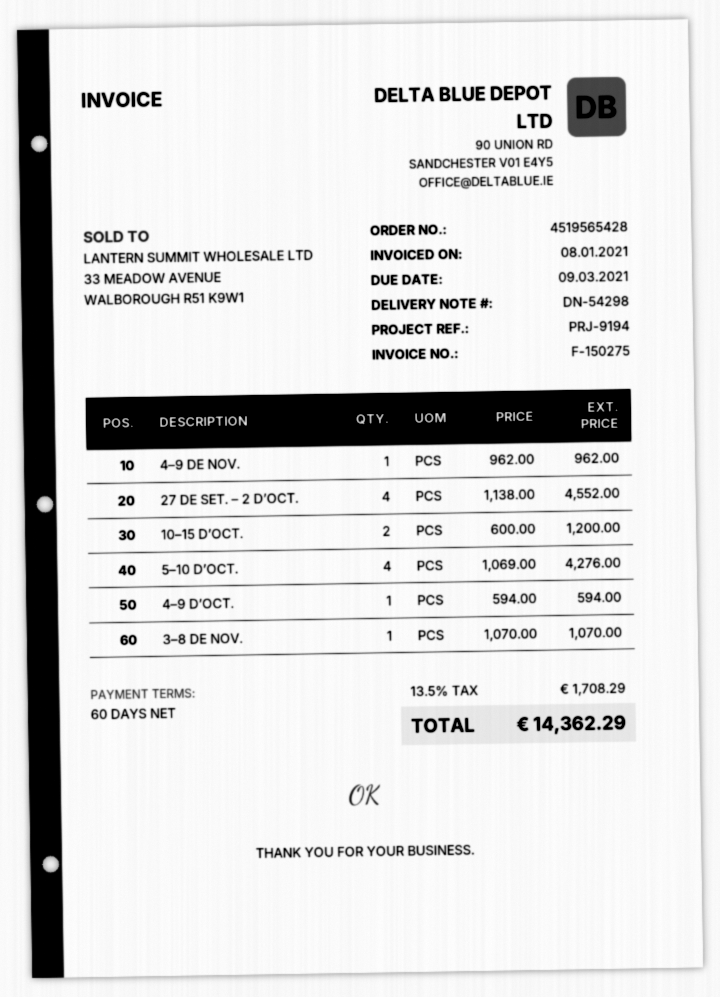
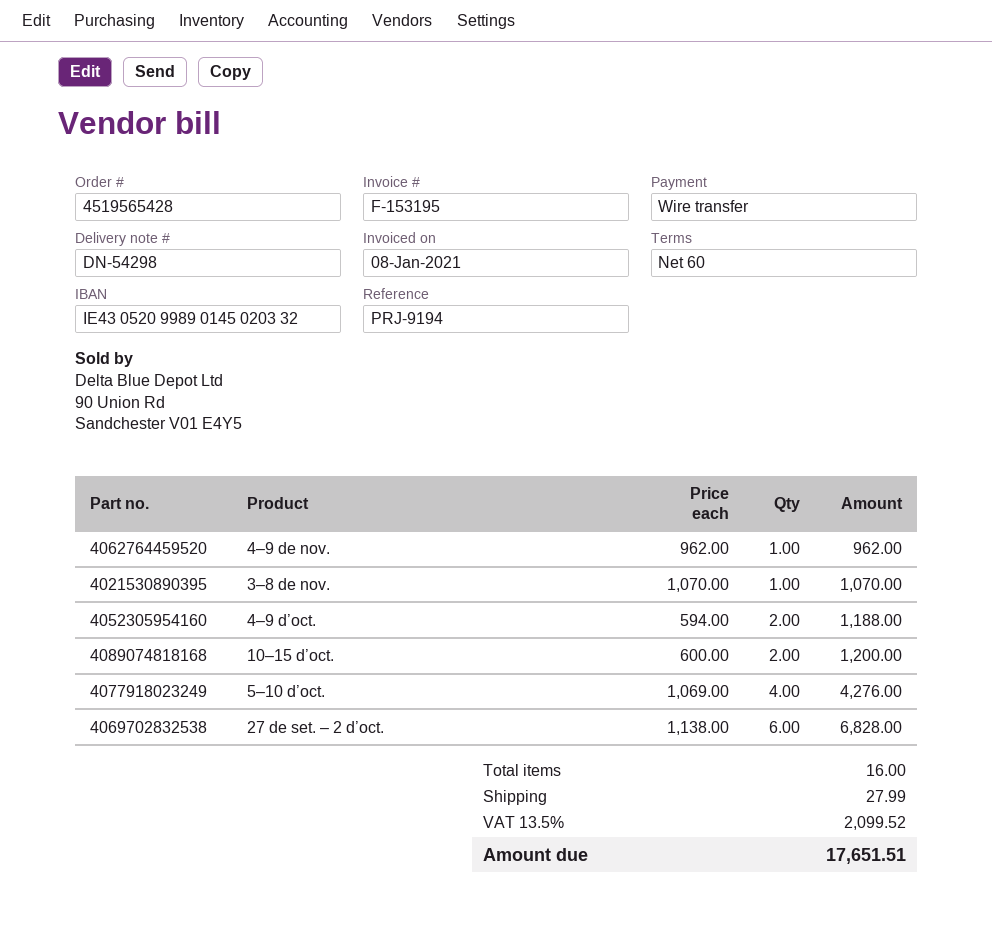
invoice number: F-150275 -> F-153195
27 DE SET. – 2 D’OCT.: 4 x 1138.00 = 4552.00 -> 6 x 1138.00 = 6828.00
4–9 D’OCT.: 1 x 594.00 = 594.00 -> 2 x 594.00 = 1188.00
shipping: none -> 27.99
tax: 13.5% = 1708.29 -> 13.5% = 2099.52
total: 14362.29 -> 17651.51

